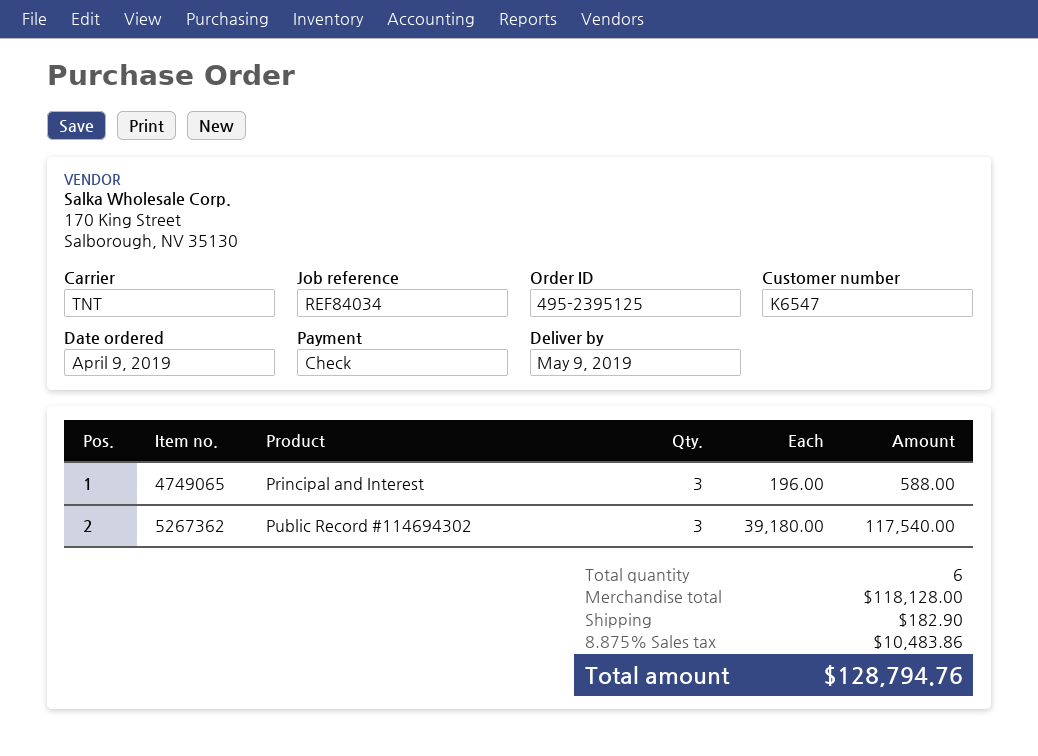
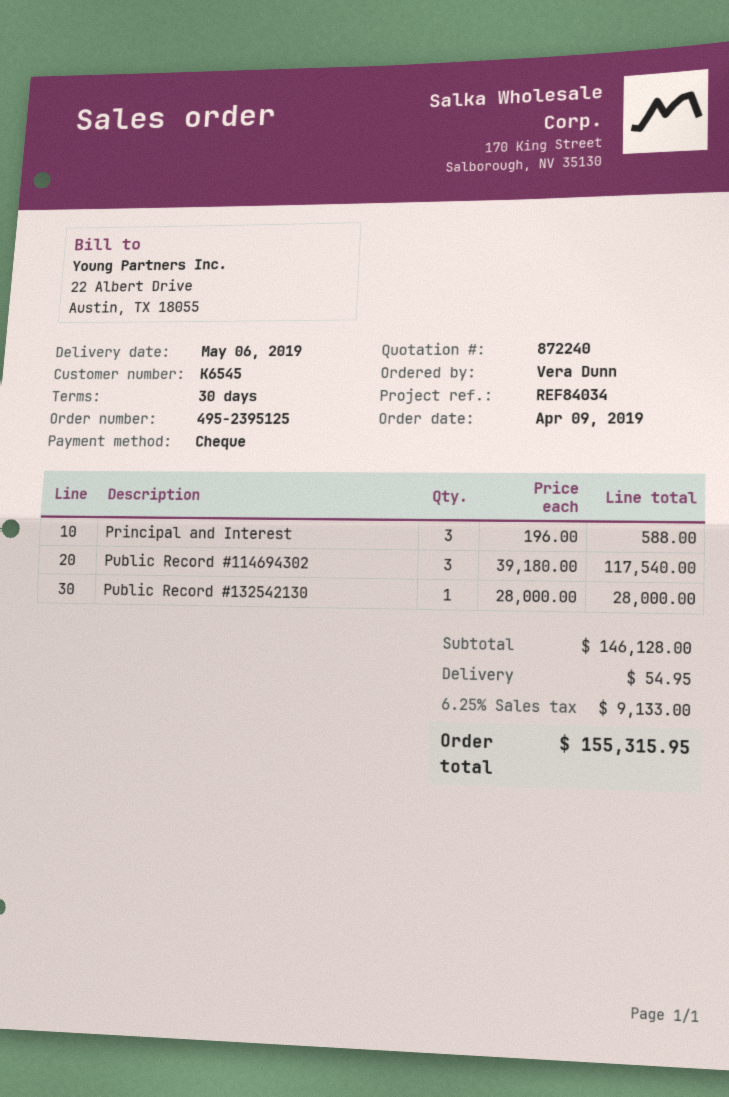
delivery date: 2019-05-09 -> 2019-05-06
customer number: K6547 -> K6545
Public Record #132542130: none -> 1 x 28000.00 = 28000.00
subtotal: 118128.00 -> 146128.00
shipping: 182.90 -> 54.95
tax: 8.875% = 10483.86 -> 6.25% = 9133.00
total: 128794.76 -> 155315.95

